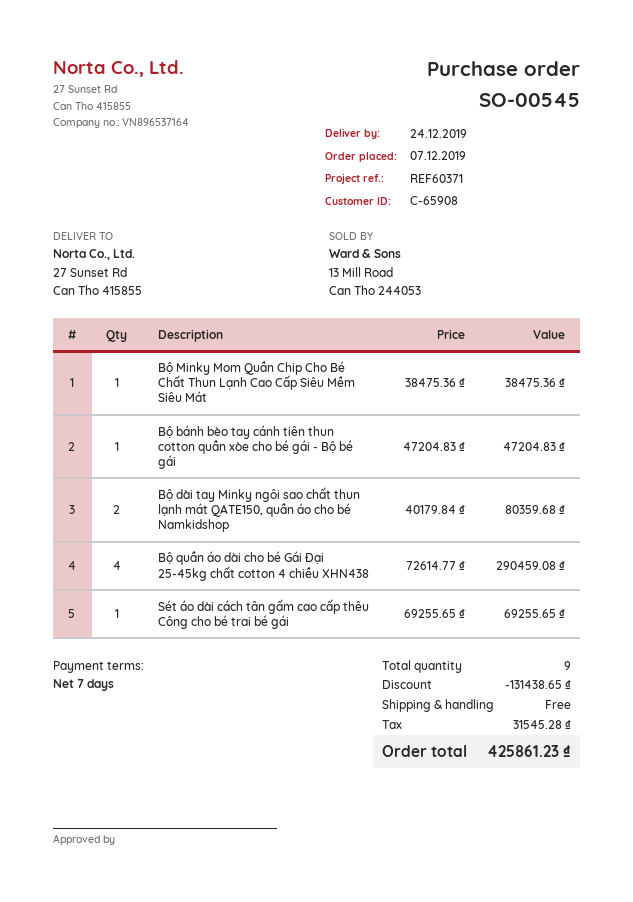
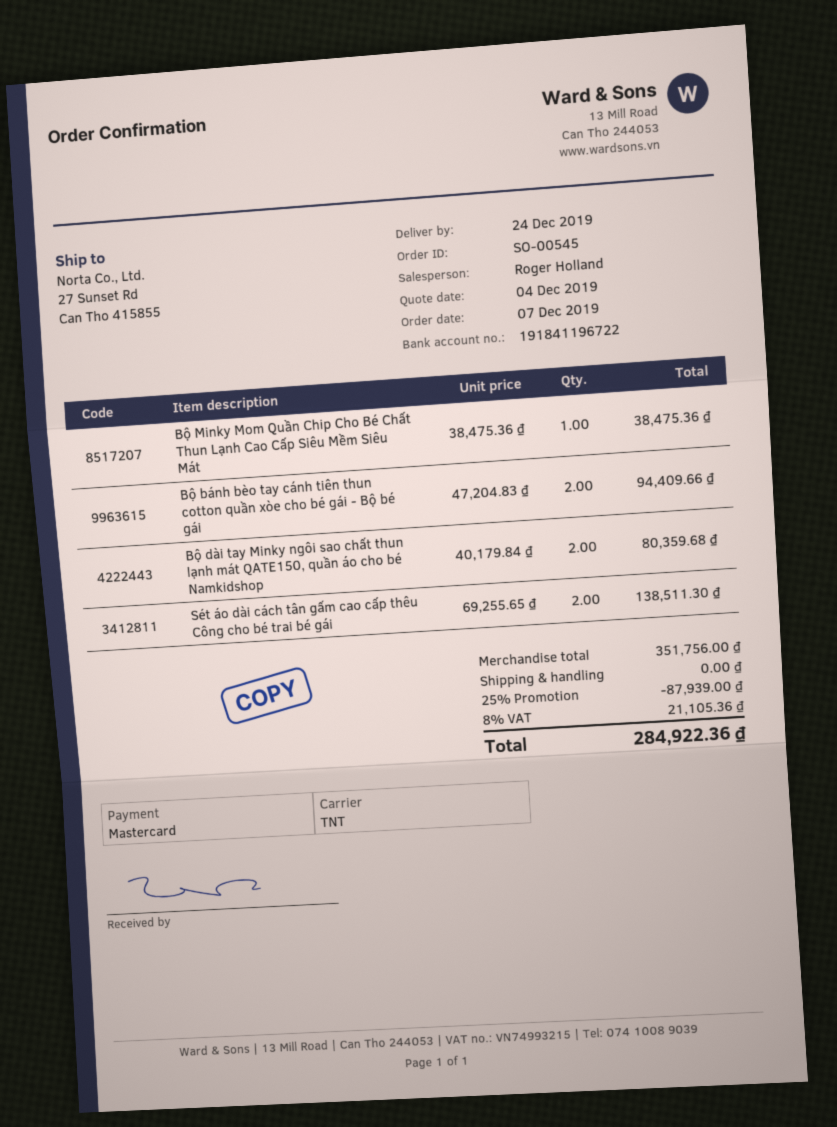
Bộ bánh bèo tay cánh tiên thun cotton quần xòe cho bé gái - Bộ bé gái: 1 x 47204.83 = 47204.83 -> 2 x 47204.83 = 94409.66
Bộ quần áo dài cho bé Gái Đại 25-45kg chất cotton 4 chiều XHN438: 4 x 72614.77 = 290459.08 -> none
Sét áo dài cách tân gấm cao cấp thêu Công cho bé trai bé gái: 1 x 69255.65 = 69255.65 -> 2 x 69255.65 = 138511.30
discount: 131438.65 -> 87939.00
tax: 31545.28 -> 21105.36
total: 425861.23 -> 284922.36

